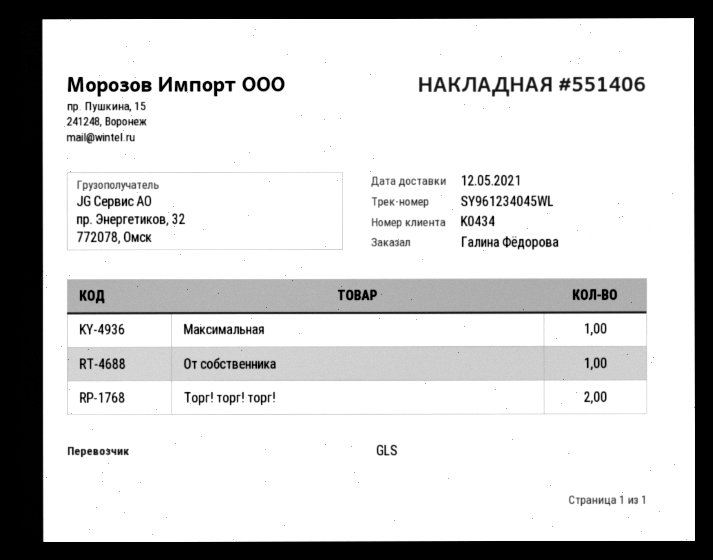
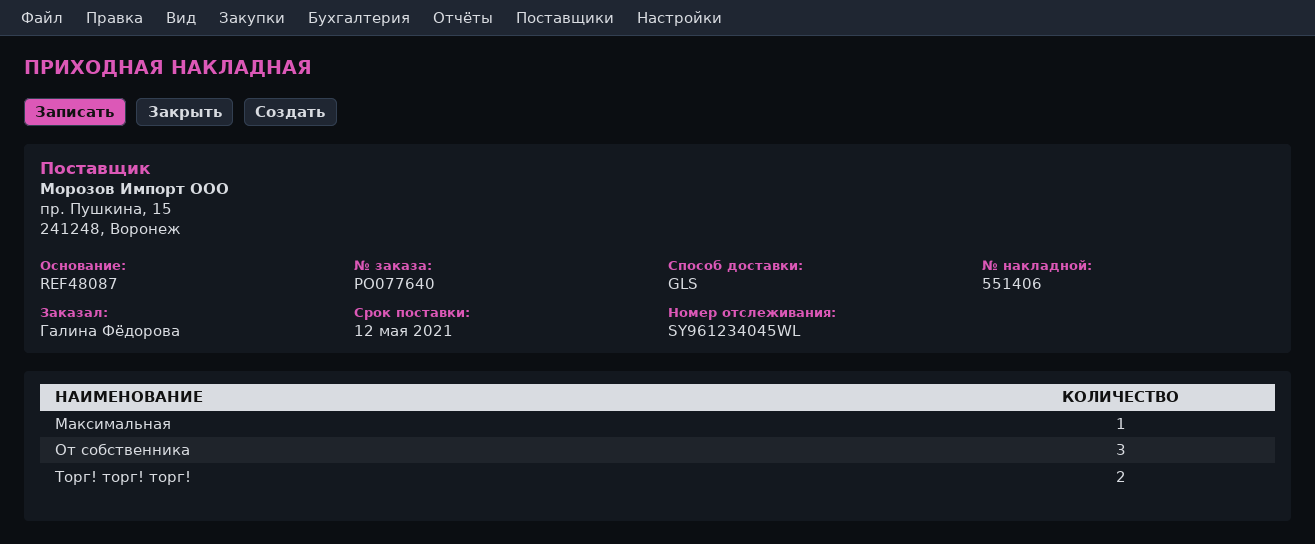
От собственника: 1 -> 3

